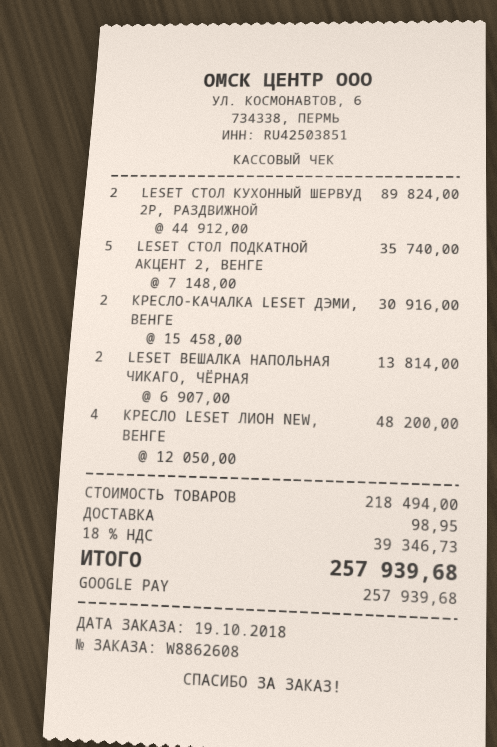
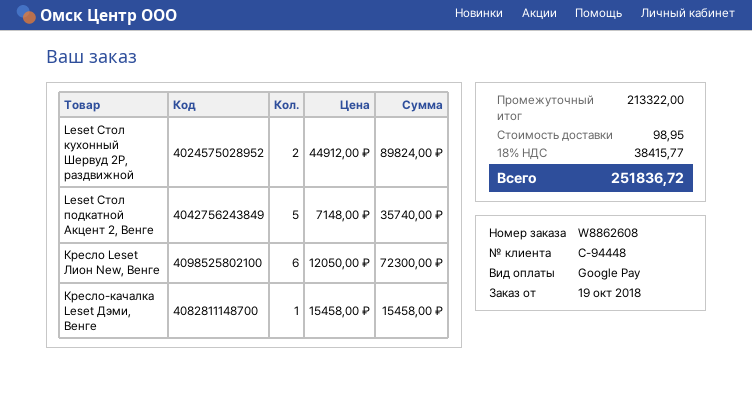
КРЕСЛО-КАЧАЛКА LESET ДЭМИ, ВЕНГЕ: 2 x 15458.00 = 30916.00 -> 1 x 15458.00 = 15458.00
LESET ВЕШАЛКА НАПОЛЬНАЯ ЧИКАГО, ЧЁРНАЯ: 2 x 6907.00 = 13814.00 -> none
КРЕСЛО LESET ЛИОН NEW, ВЕНГЕ: 4 x 12050.00 = 48200.00 -> 6 x 12050.00 = 72300.00
subtotal: 218494.00 -> 213322.00
tax: 18% = 39346.73 -> 18% = 38415.77
total: 257939.68 -> 251836.72

